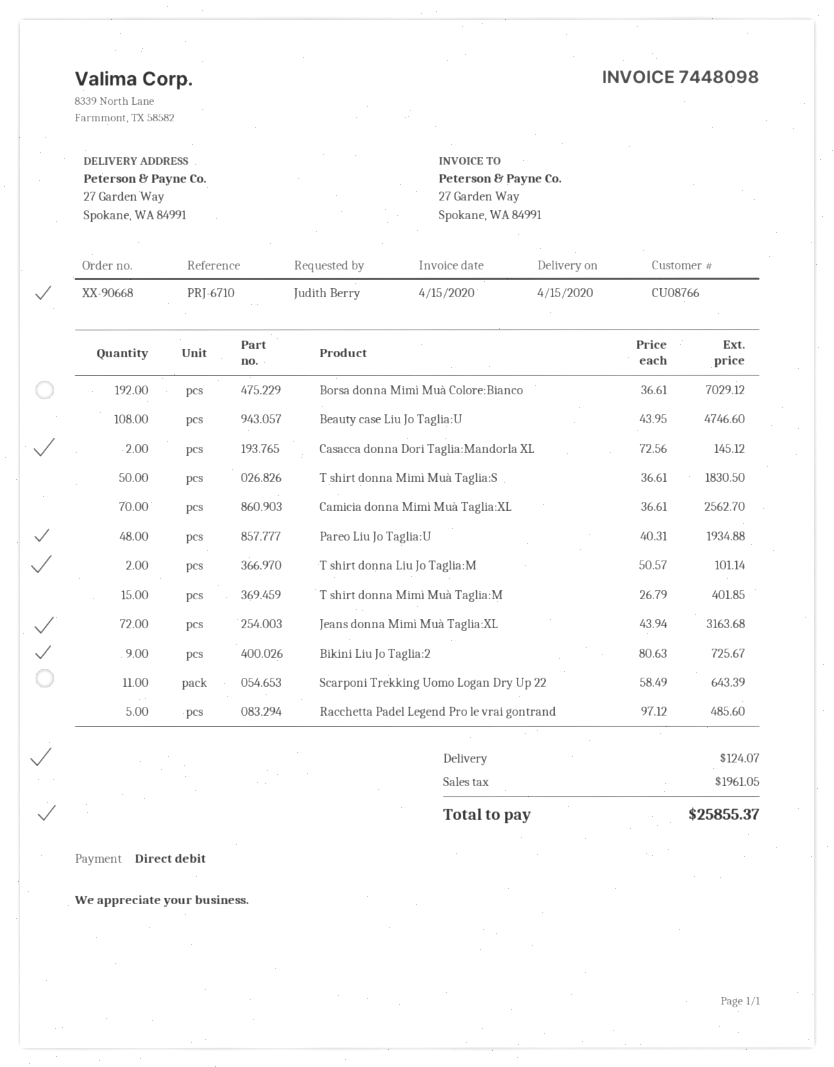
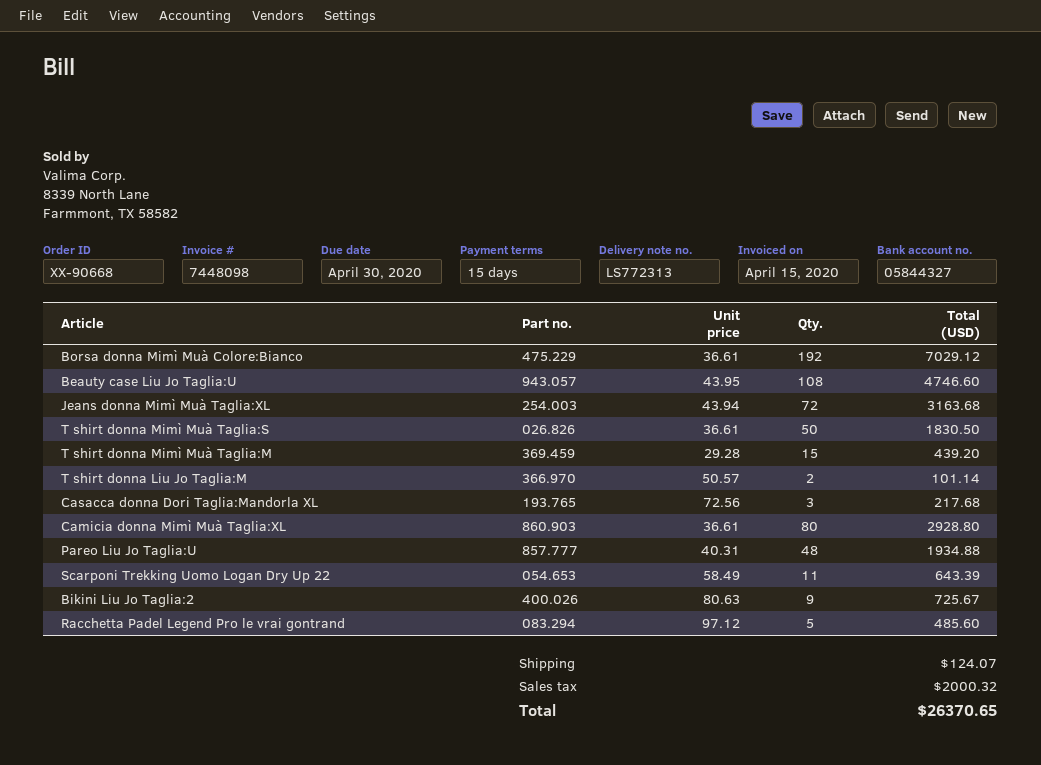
Casacca donna Dori Taglia:Mandorla XL: 2 x 72.56 = 145.12 -> 3 x 72.56 = 217.68
Camicia donna Mimì Muà Taglia:XL: 70 x 36.61 = 2562.70 -> 80 x 36.61 = 2928.80
T shirt donna Mimì Muà Taglia:M: 15 x 26.79 = 401.85 -> 15 x 29.28 = 439.20
tax: 1961.05 -> 2000.32
total: 25855.37 -> 26370.65

